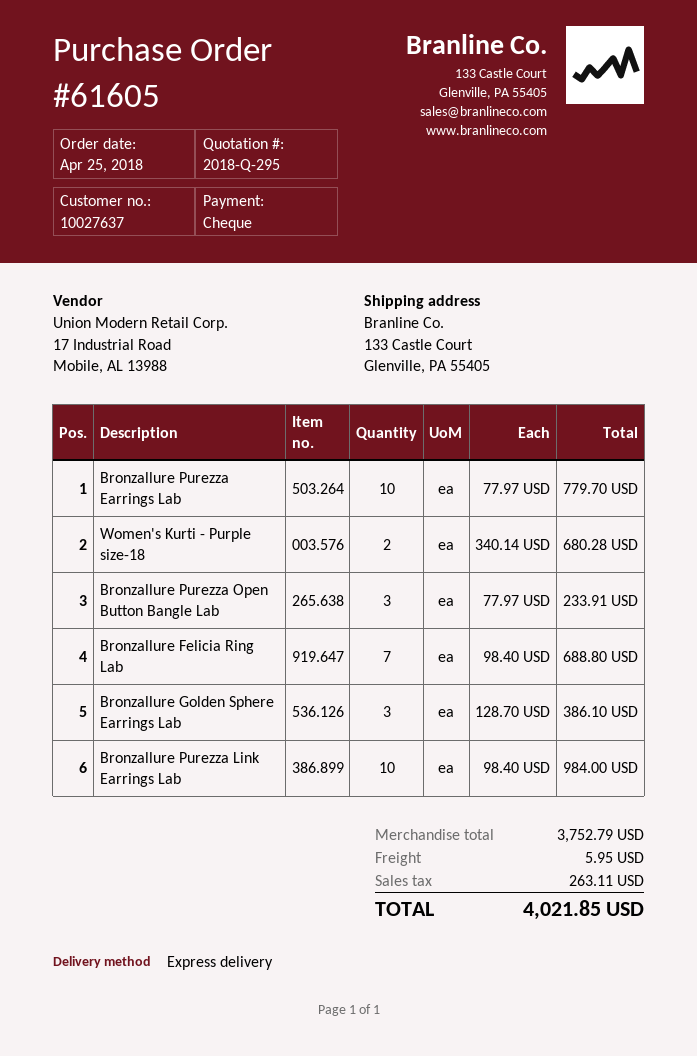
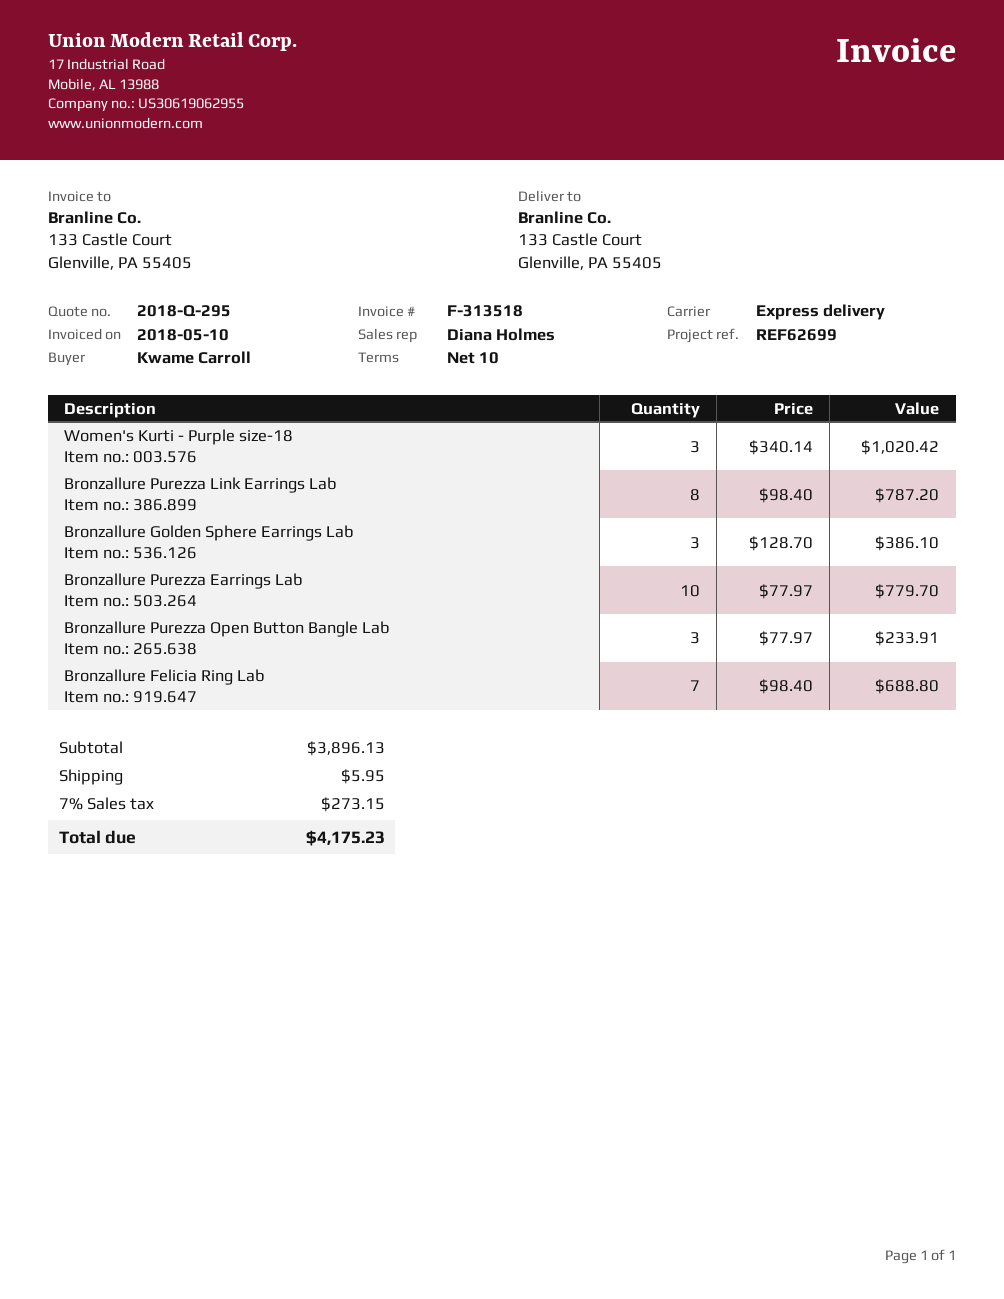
Women's Kurti - Purple size-18: 2 x 340.14 = 680.28 -> 3 x 340.14 = 1020.42
Bronzallure Purezza Link Earrings Lab: 10 x 98.40 = 984.00 -> 8 x 98.40 = 787.20
subtotal: 3752.79 -> 3896.13
tax: 263.11 -> 273.15
total: 4021.85 -> 4175.23

